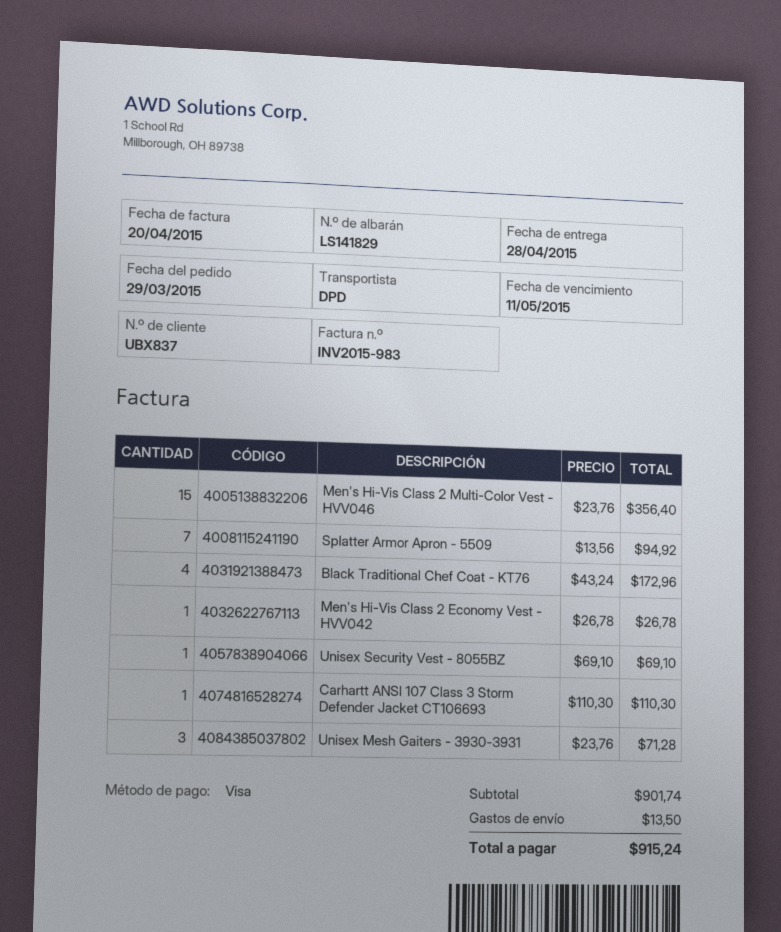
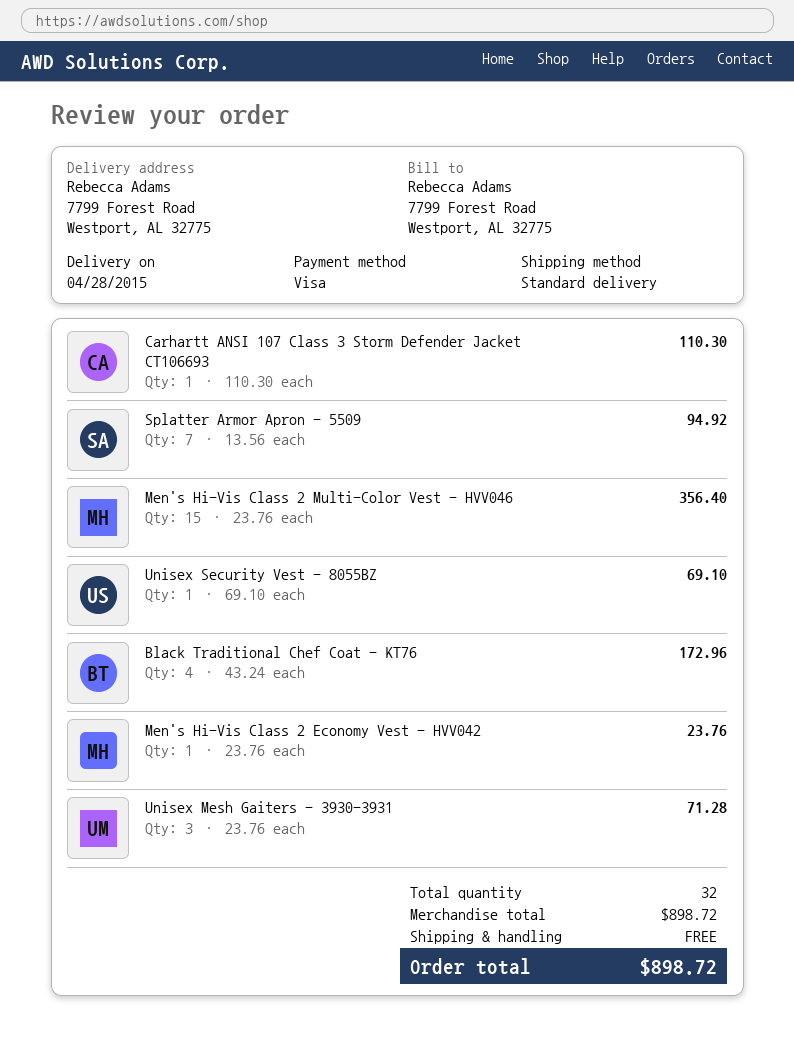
shipping method: DPD -> standard
Men's Hi-Vis Class 2 Economy Vest - HVV042: 1 x 26.78 = 26.78 -> 1 x 23.76 = 23.76
subtotal: 901.74 -> 898.72
shipping: 13.50 -> 0.00
total: 915.24 -> 898.72

